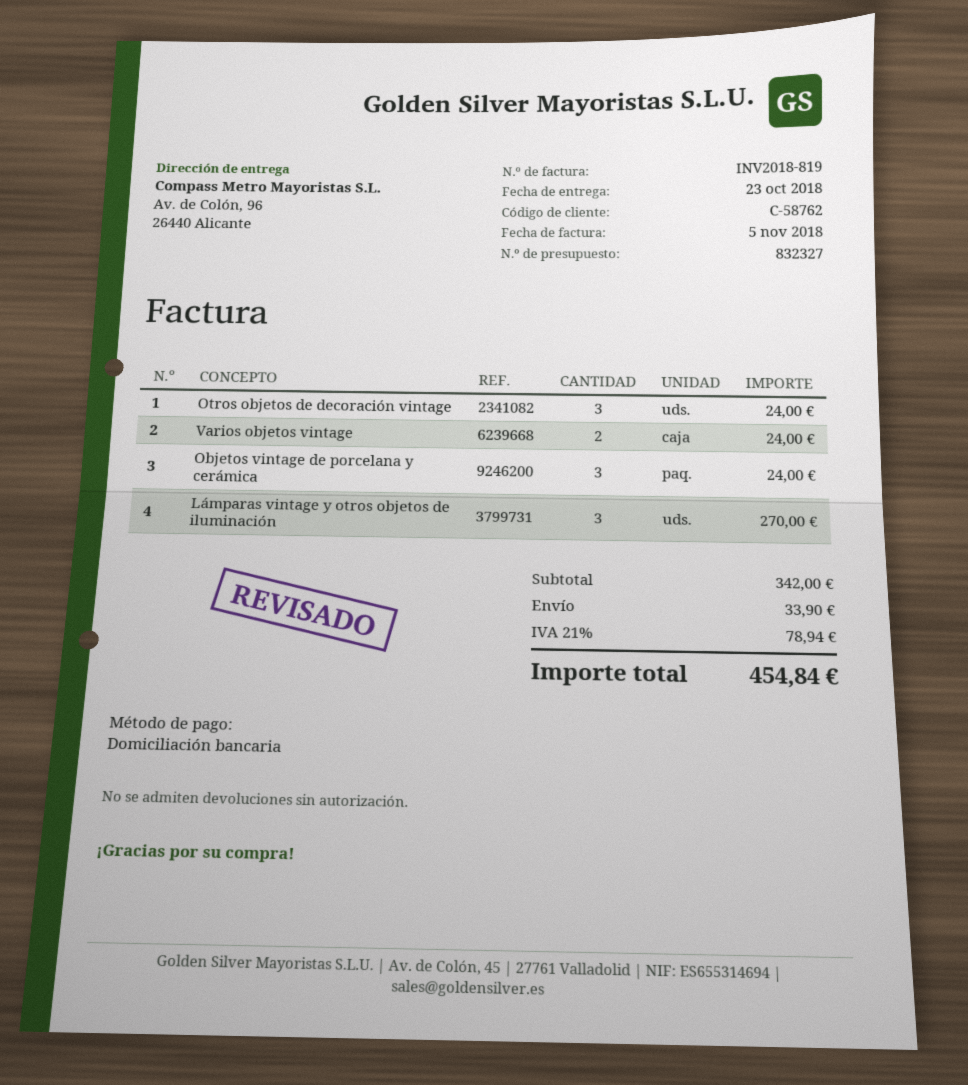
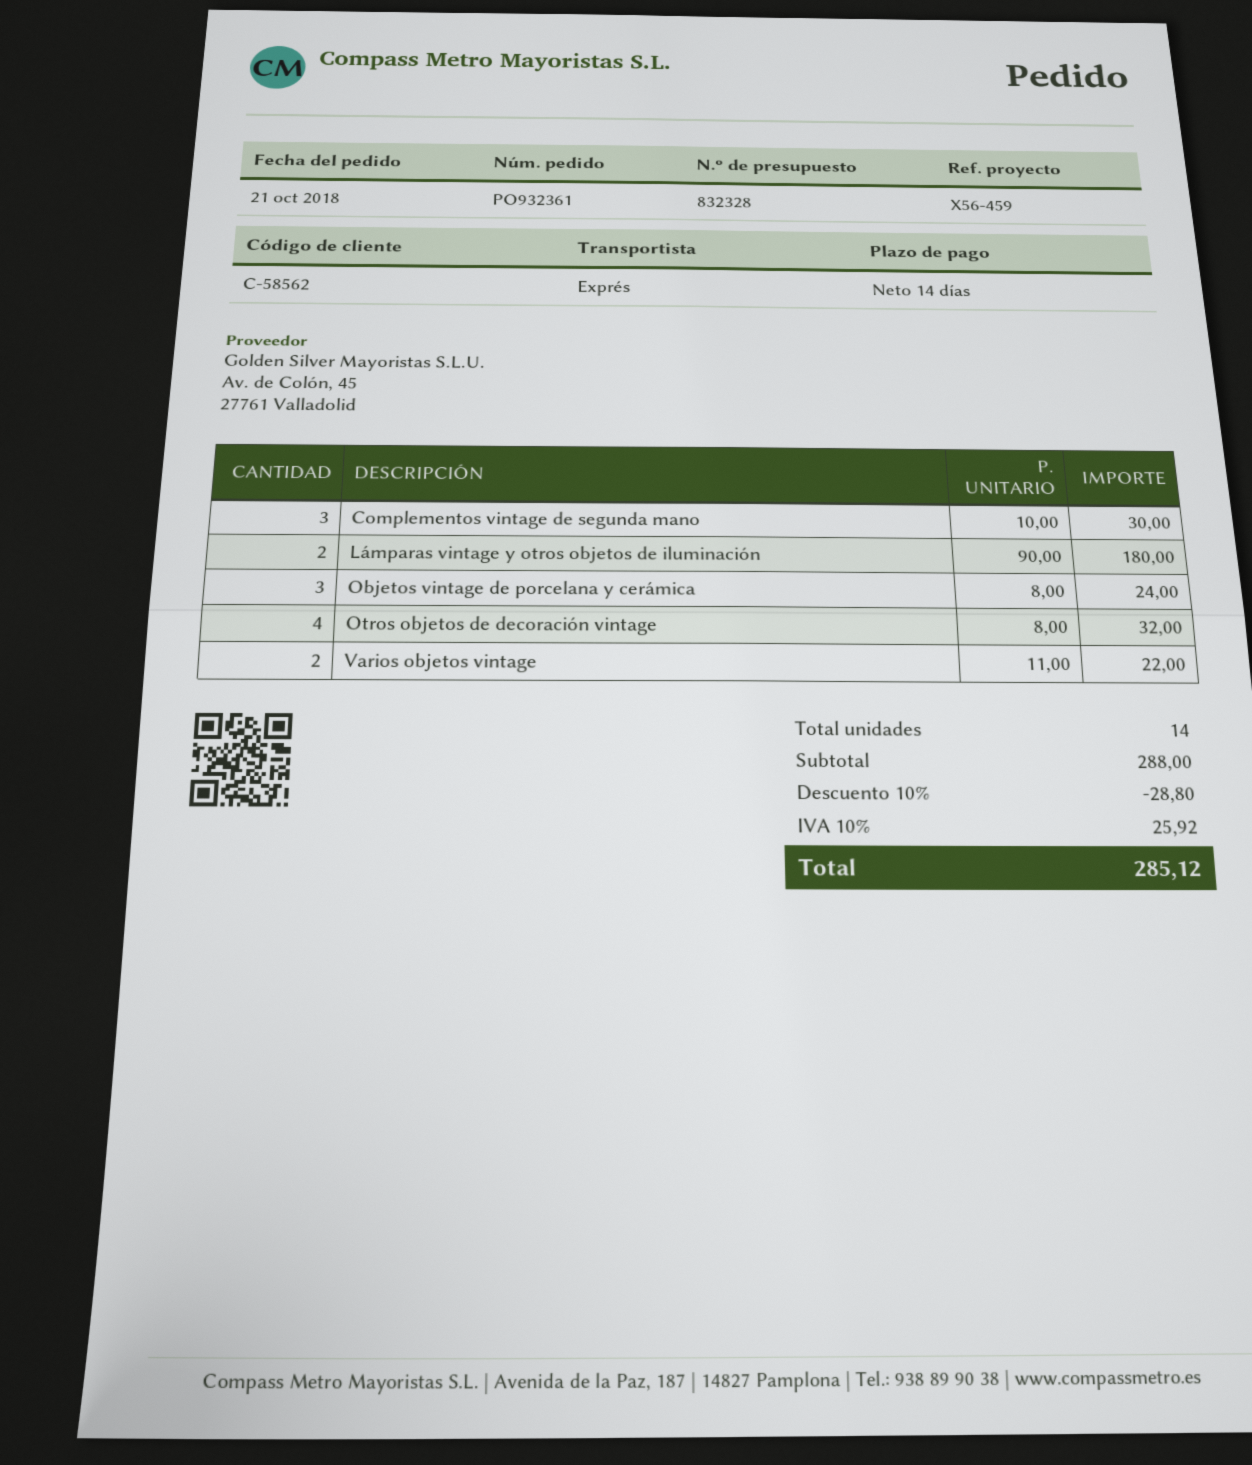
quote number: 832327 -> 832328
customer number: C-58762 -> C-58562
Otros objetos de decoración vintage: 3 for 24.00 -> 4 for 32.00
Varios objetos vintage: 2 for 24.00 -> 2 for 22.00
Lámparas vintage y otros objetos de iluminación: 3 for 270.00 -> 2 for 180.00
Complementos vintage de segunda mano: none -> 3 for 30.00
subtotal: 342.00 -> 288.00
discount: none -> 10% = 28.80
shipping: 33.90 -> none
tax: 21% = 78.94 -> 10% = 25.92
total: 454.84 -> 285.12

